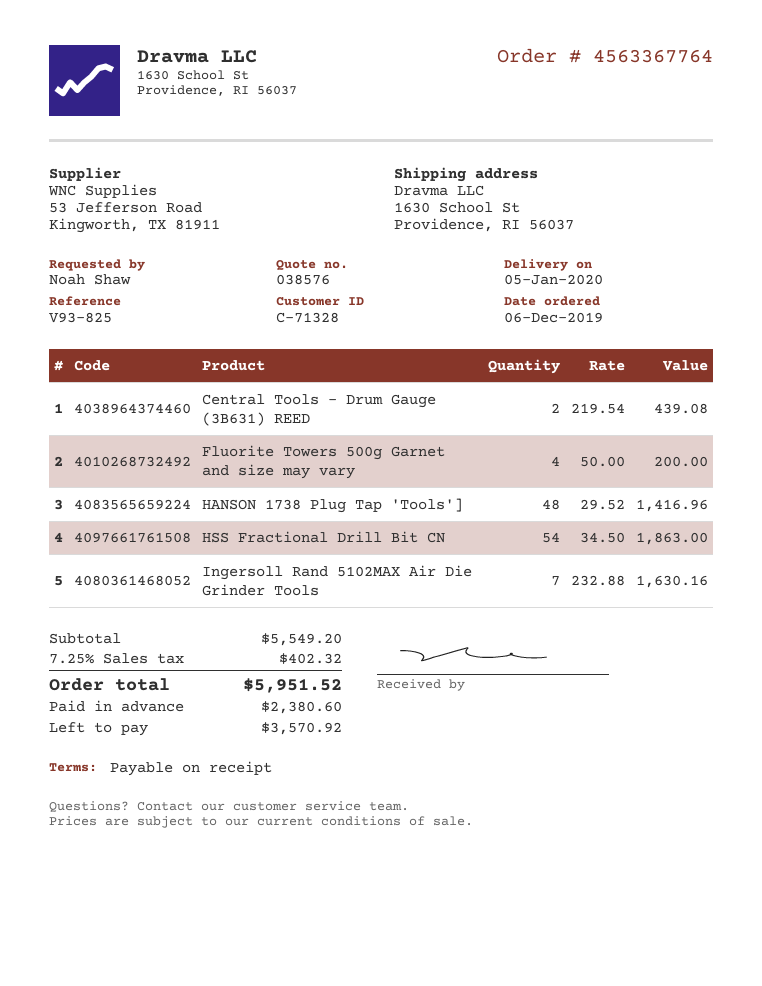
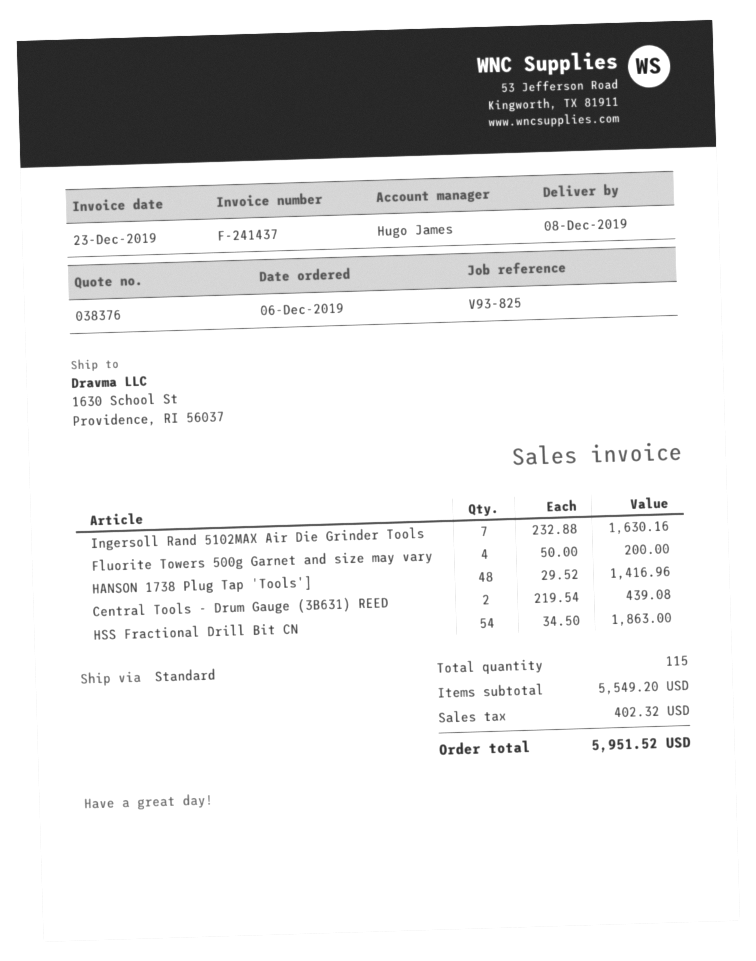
quote number: 038576 -> 038376
delivery date: 2020-01-05 -> 2019-12-08

